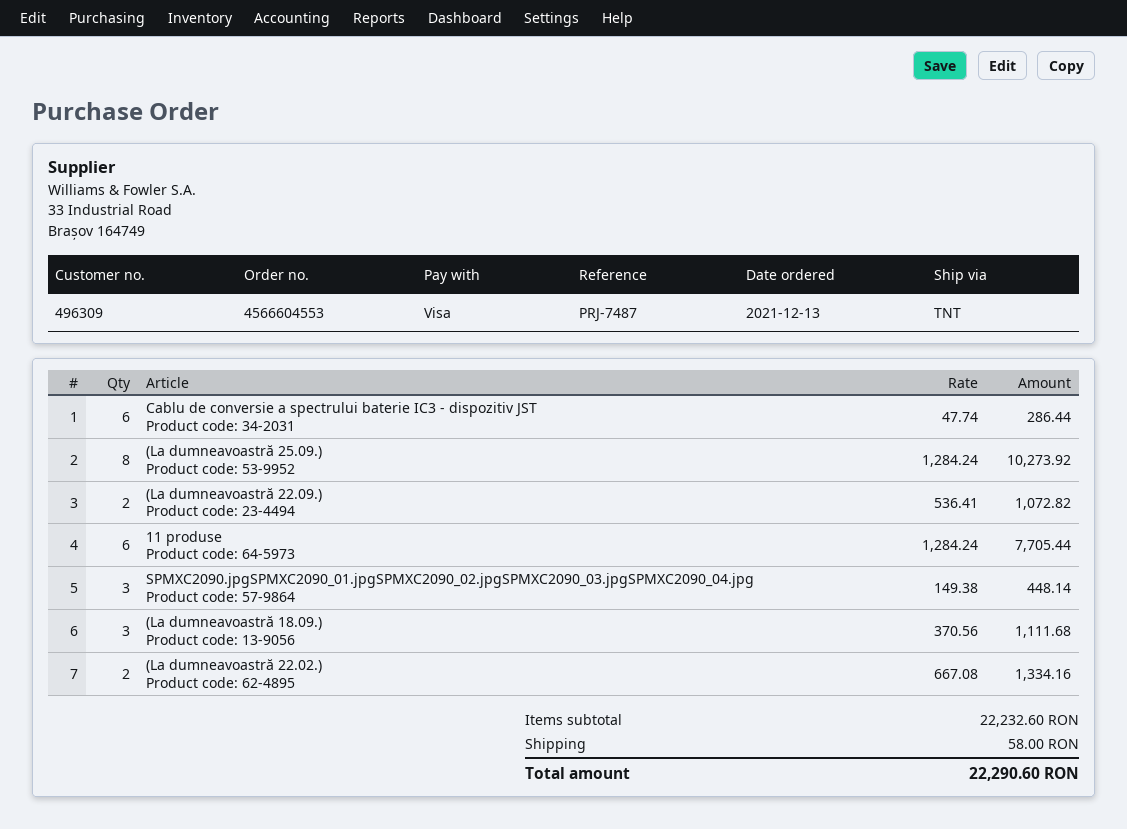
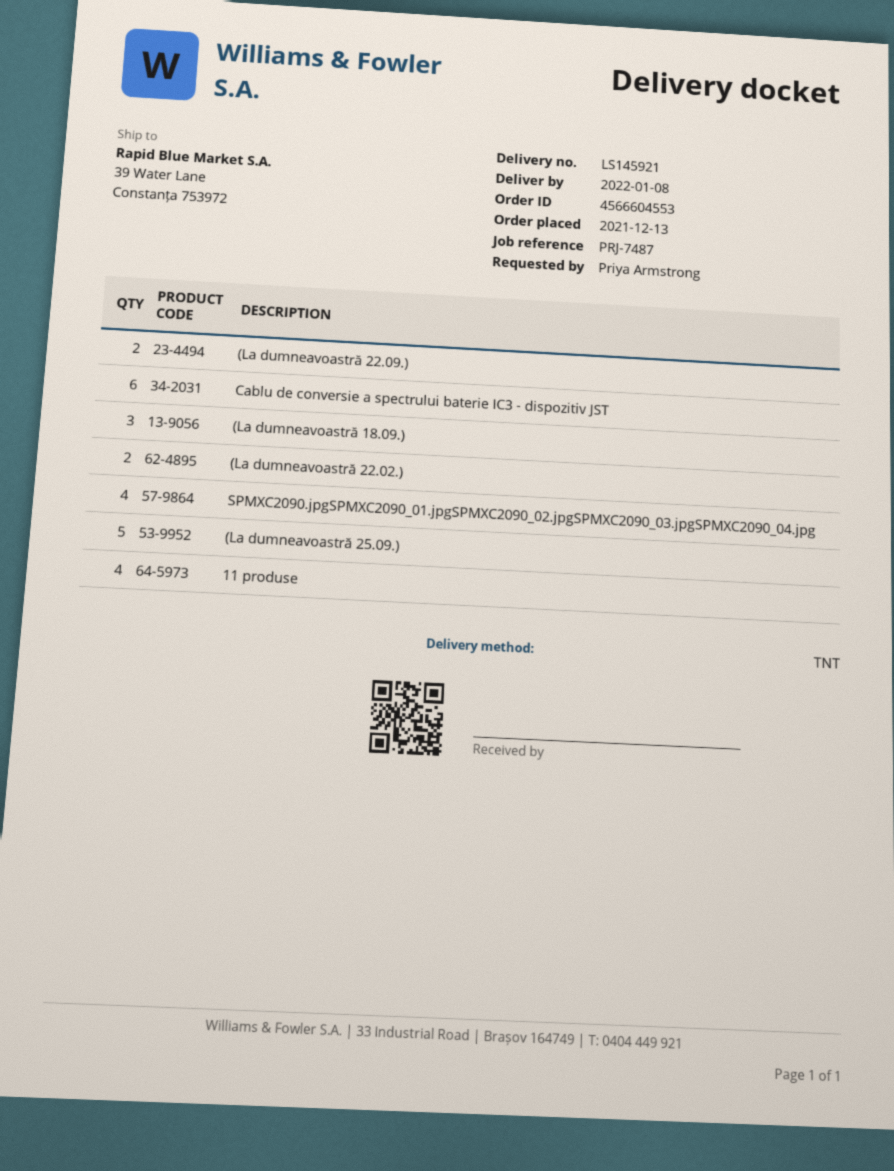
(La dumneavoastră 25.09.): 8 -> 5
11 produse: 6 -> 4
SPMXC2090.jpgSPMXC2090_01.jpgSPMXC2090_02.jpgSPMXC2090_03.jpgSPMXC2090_04.jpg: 3 -> 4

